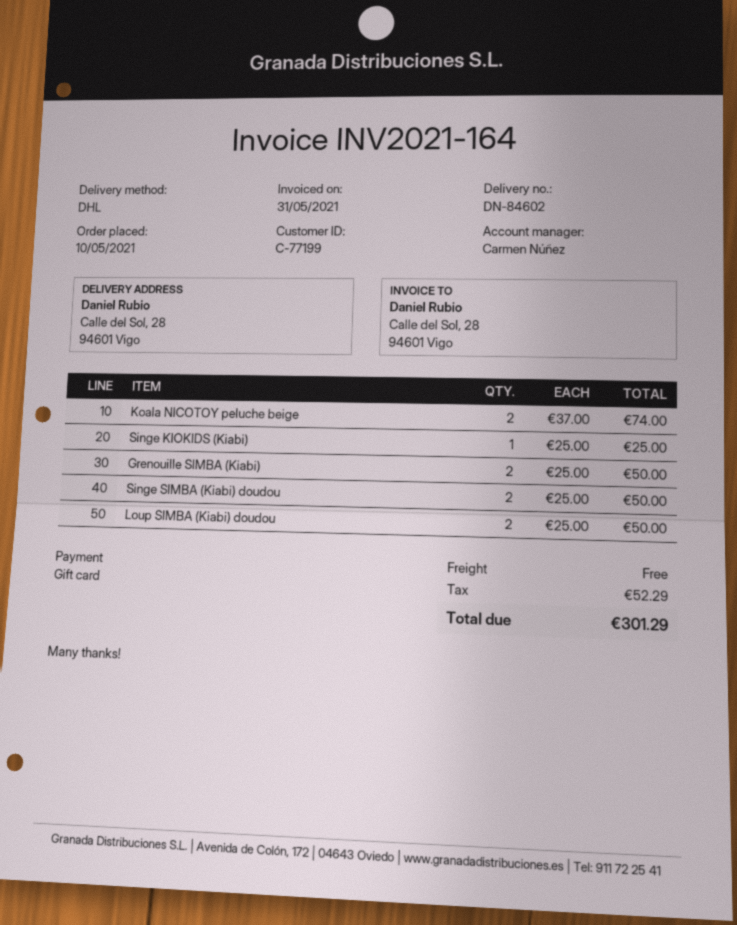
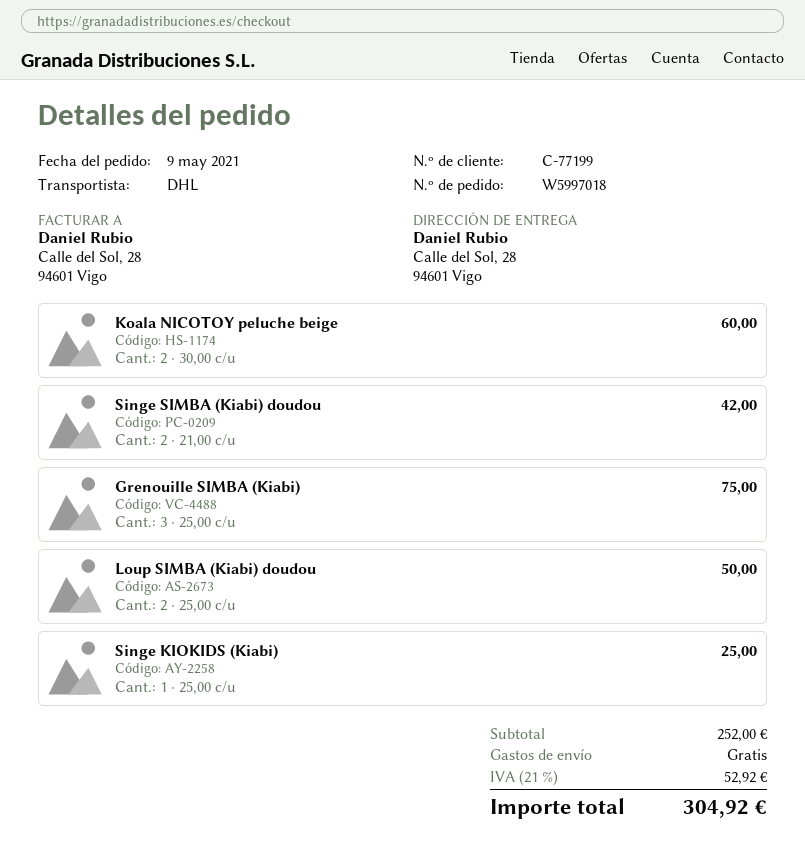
order date: 2021-05-10 -> 2021-05-09
Koala NICOTOY peluche beige: 2 x 37.00 = 74.00 -> 2 x 30.00 = 60.00
Grenouille SIMBA (Kiabi): 2 x 25.00 = 50.00 -> 3 x 25.00 = 75.00
Singe SIMBA (Kiabi) doudou: 2 x 25.00 = 50.00 -> 2 x 21.00 = 42.00
tax: 52.29 -> 52.92
total: 301.29 -> 304.92

